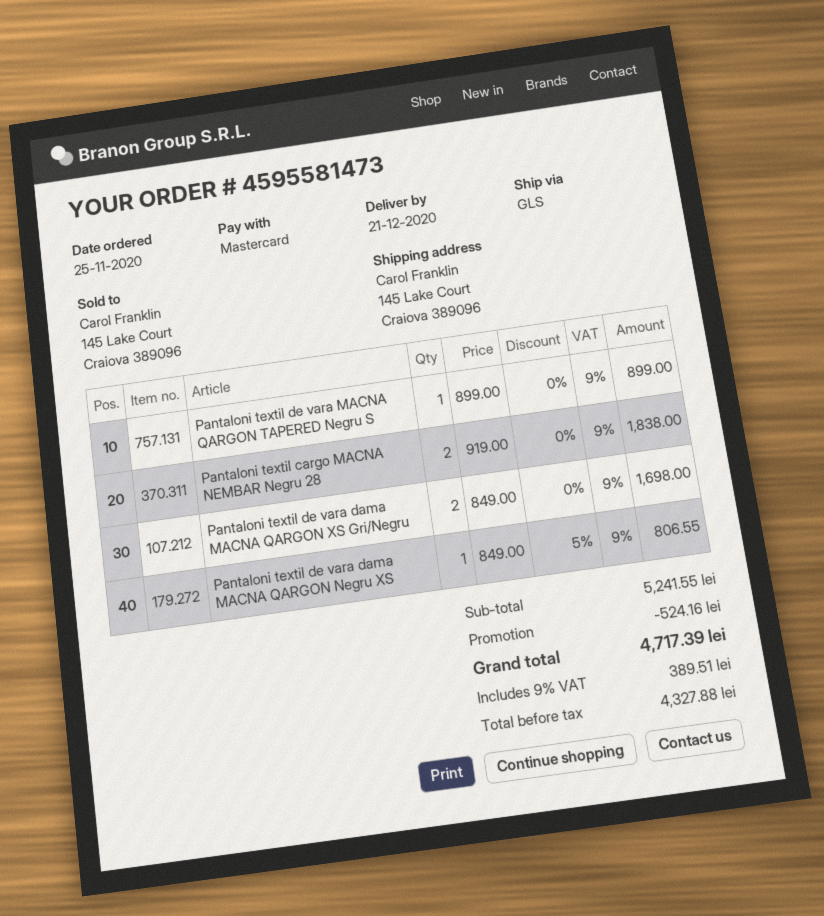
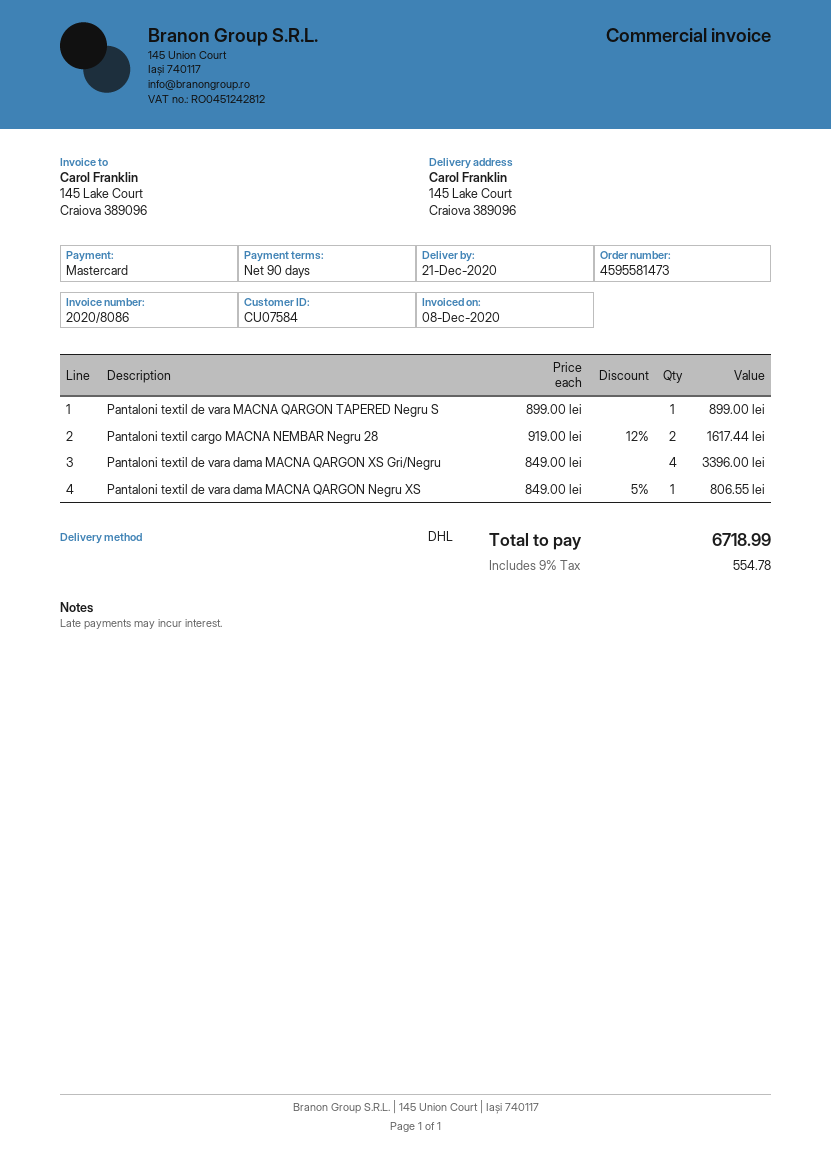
shipping method: GLS -> DHL
Pantaloni textil cargo MACNA NEMBAR Negru 28: 2 x 919.00 = 1838.00 -> 2 x 919.00 - 12% = 1617.44
Pantaloni textil de vara dama MACNA QARGON XS Gri/Negru: 2 x 849.00 = 1698.00 -> 4 x 849.00 = 3396.00
discount: 524.16 -> none
tax: 9% = 389.51 -> 9% = 554.78
total: 4717.39 -> 6718.99

